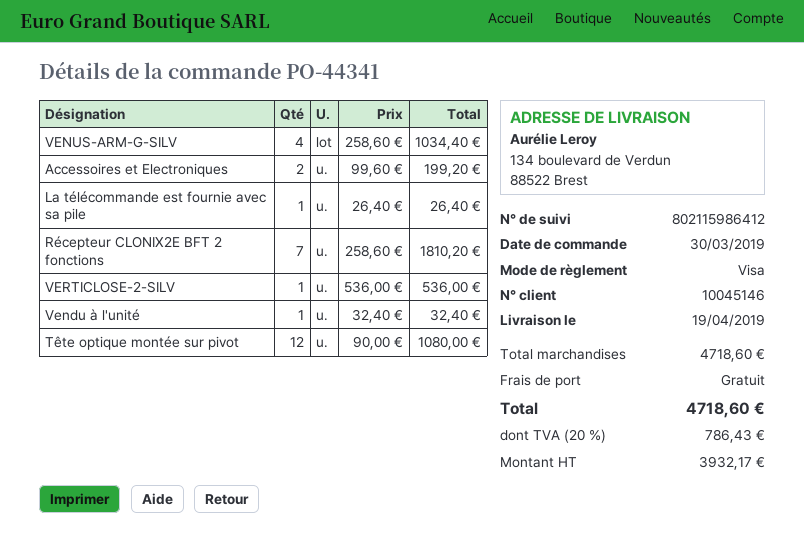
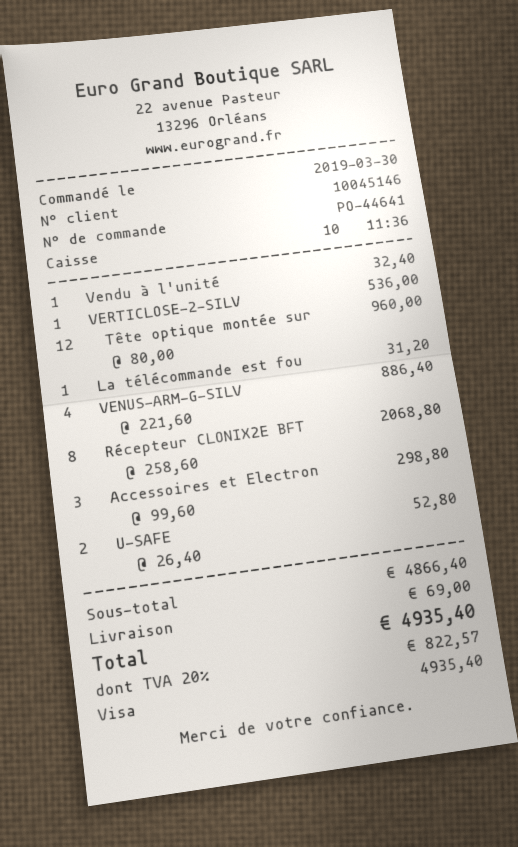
order number: PO-44341 -> PO-44641
VENUS-ARM-G-SILV: 4 x 258.60 = 1034.40 -> 4 x 221.60 = 886.40
Accessoires et Electroniques: 2 x 99.60 = 199.20 -> 3 x 99.60 = 298.80
La télécommande est fournie avec sa pile: 1 x 26.40 = 26.40 -> 1 x 31.20 = 31.20
Récepteur CLONIX2E BFT 2 fonctions: 7 x 258.60 = 1810.20 -> 8 x 258.60 = 2068.80
Tête optique montée sur pivot: 12 x 90.00 = 1080.00 -> 12 x 80.00 = 960.00
U-SAFE: none -> 2 x 26.40 = 52.80
subtotal: 4718.60 -> 4866.40
shipping: 0.00 -> 69.00
tax: 20% = 786.43 -> 20% = 822.57
total: 4718.60 -> 4935.40

